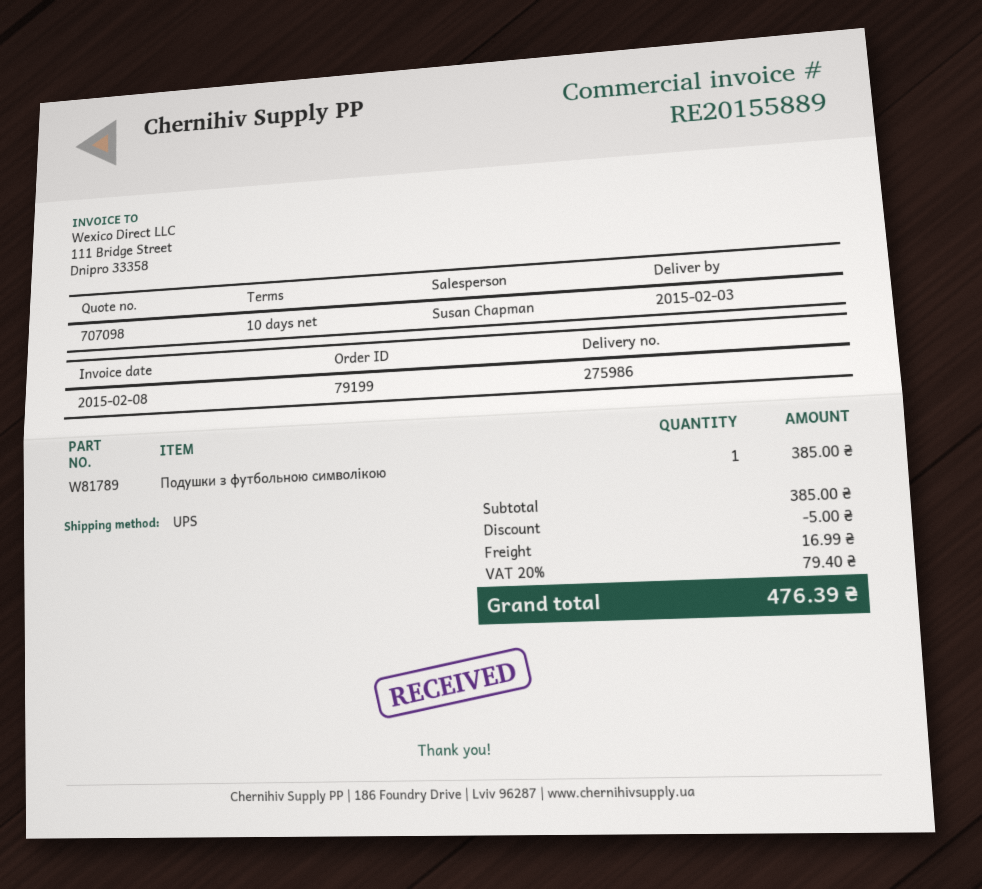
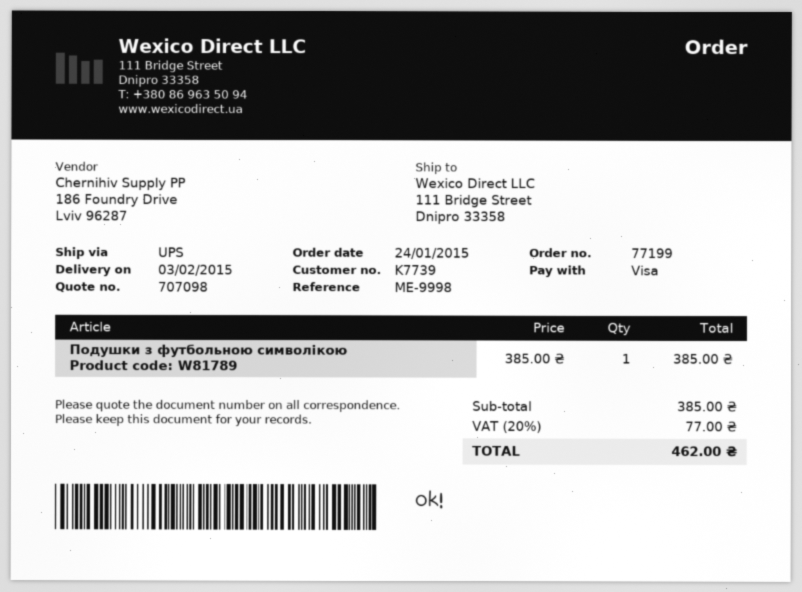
order number: 79199 -> 77199
discount: 5.00 -> none
shipping: 16.99 -> none
tax: 20% = 79.40 -> 20% = 77.00
total: 476.39 -> 462.00

